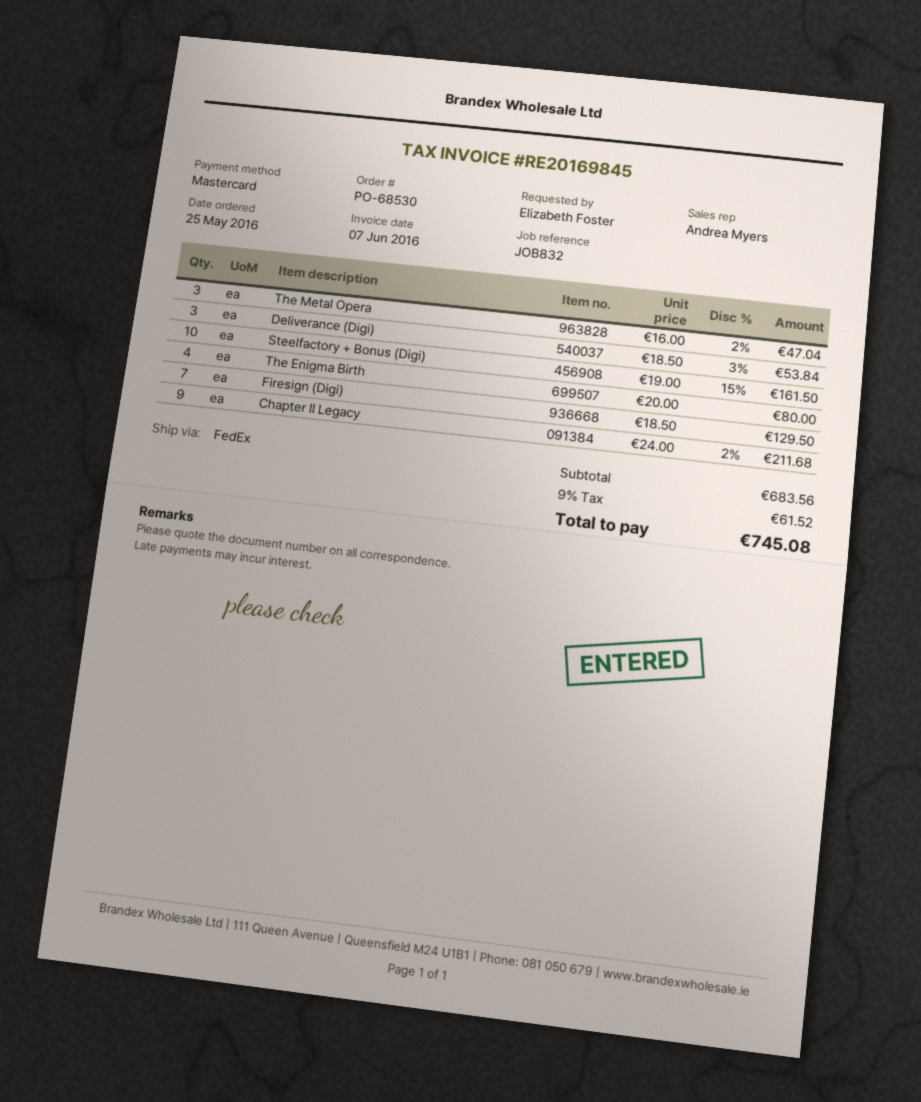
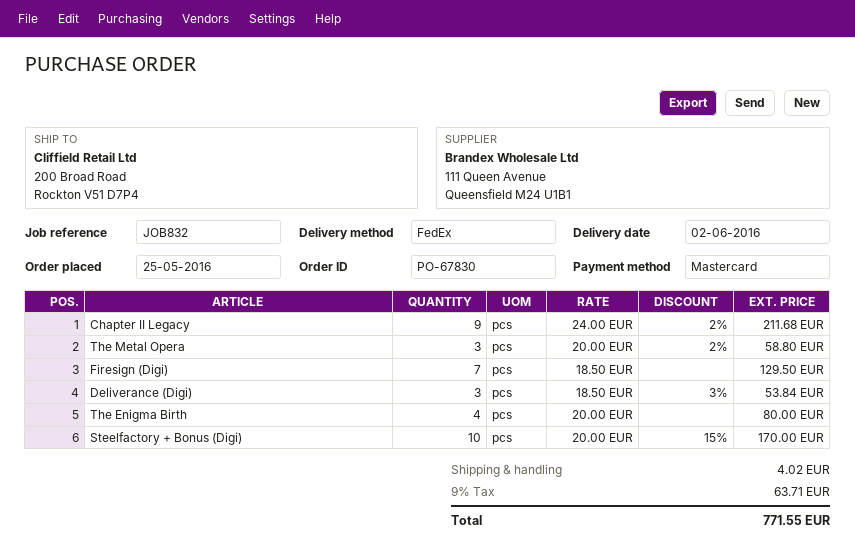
order number: PO-68530 -> PO-67830
The Metal Opera: 3 x 16.00 - 2% = 47.04 -> 3 x 20.00 - 2% = 58.80
Steelfactory + Bonus (Digi): 10 x 19.00 - 15% = 161.50 -> 10 x 20.00 - 15% = 170.00
shipping: none -> 4.02
tax: 9% = 61.52 -> 9% = 63.71
total: 745.08 -> 771.55

